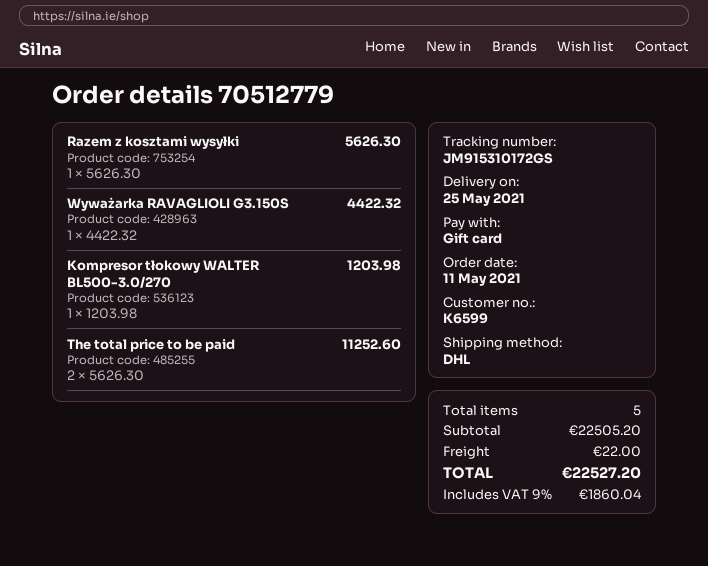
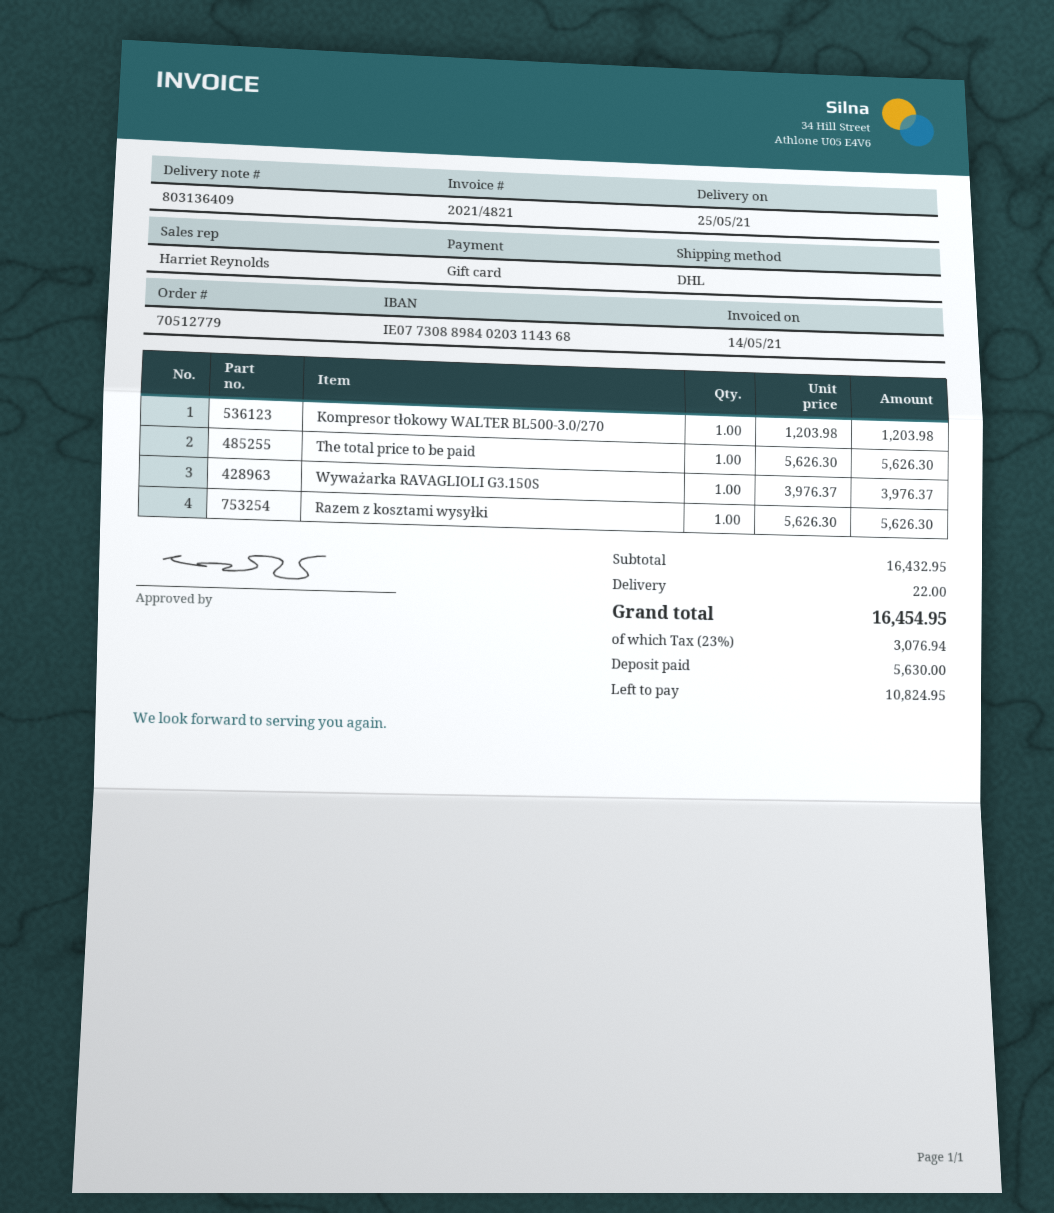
Wyważarka RAVAGLIOLI G3.150S: 1 x 4422.32 = 4422.32 -> 1 x 3976.37 = 3976.37
The total price to be paid: 2 x 5626.30 = 11252.60 -> 1 x 5626.30 = 5626.30
subtotal: 22505.20 -> 16432.95
tax: 9% = 1860.04 -> 23% = 3076.94
total: 22527.20 -> 16454.95

